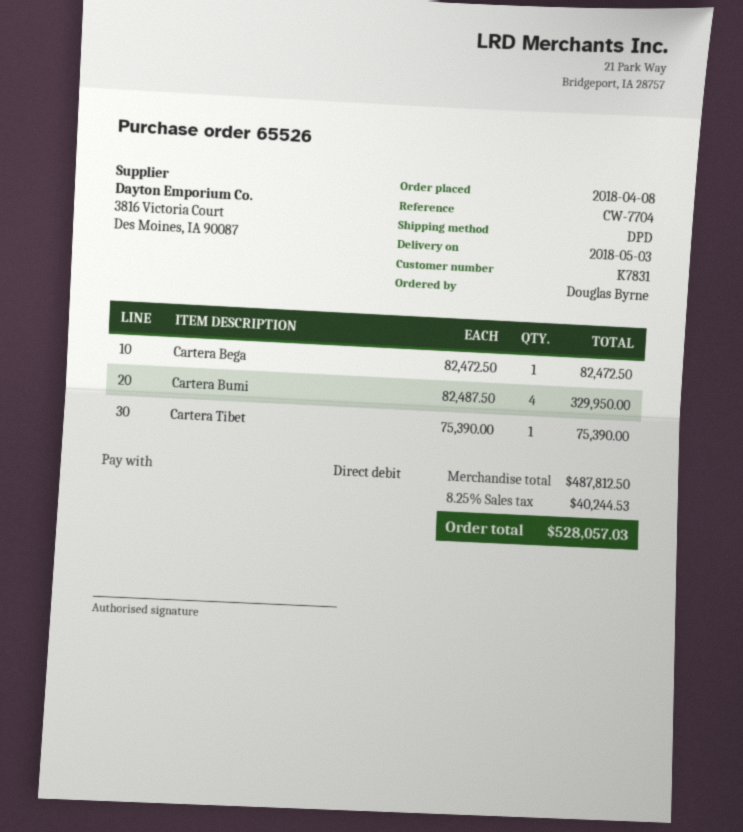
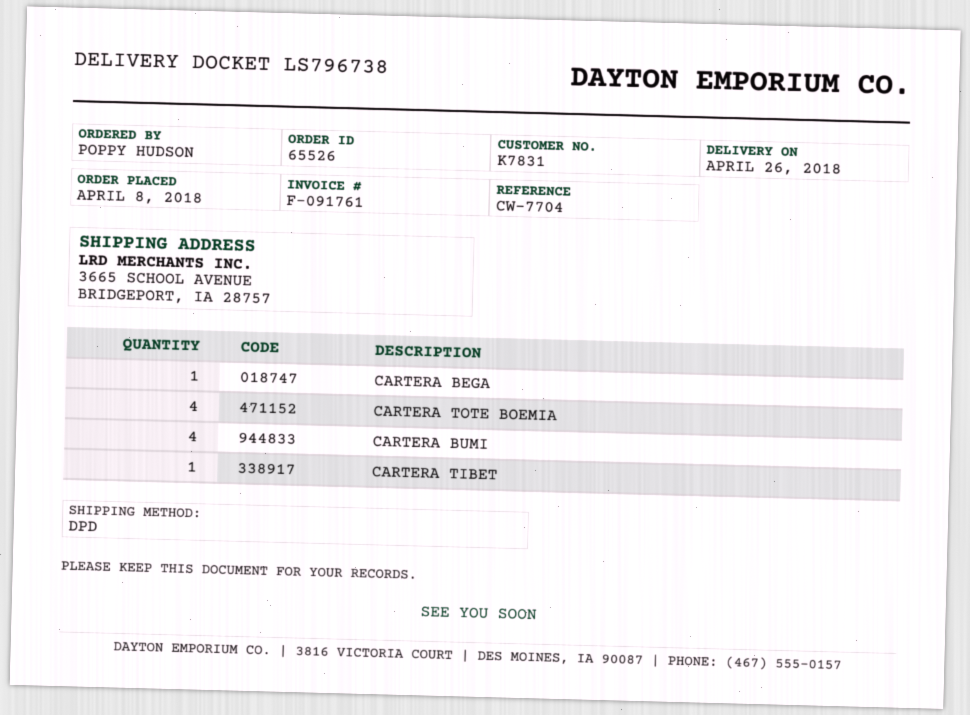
delivery date: 2018-05-03 -> 2018-04-26
ordered by: Douglas Byrne -> POPPY HUDSON
CARTERA TOTE BOEMIA: none -> 4

